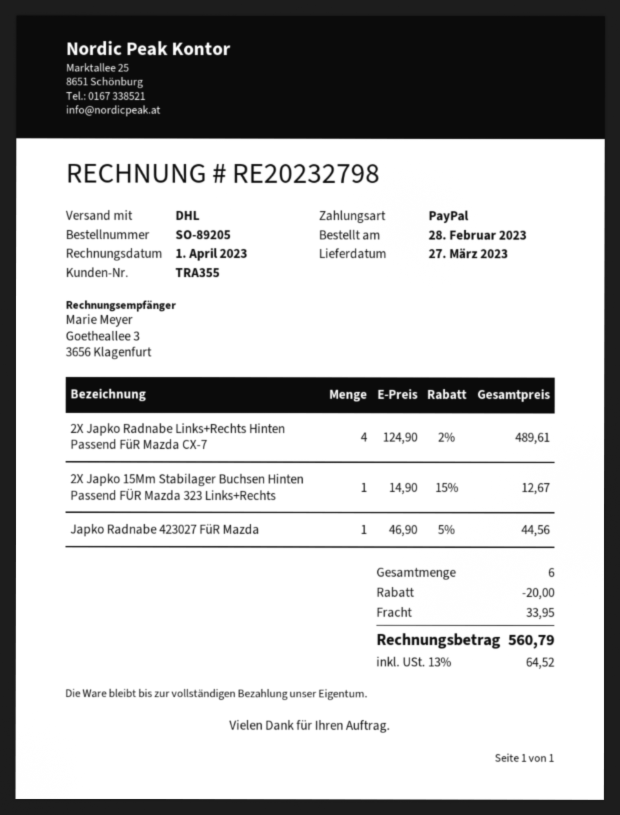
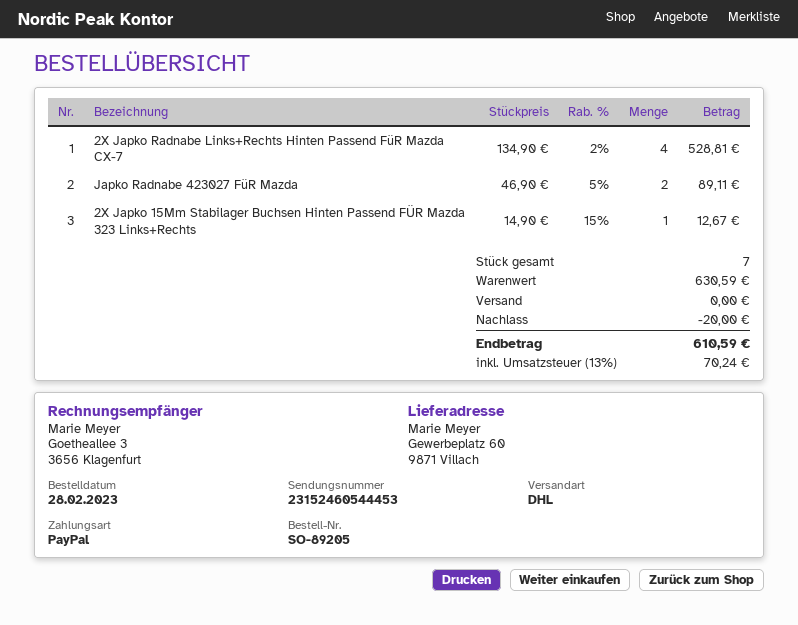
2X Japko Radnabe Links+Rechts Hinten Passend FüR Mazda CX-7: 4 x 124.90 - 2% = 489.61 -> 4 x 134.90 - 2% = 528.81
Japko Radnabe 423027 FüR Mazda: 1 x 46.90 - 5% = 44.56 -> 2 x 46.90 - 5% = 89.11
total quantity: 6 -> 7
shipping: 33.95 -> 0.00
tax: 13% = 64.52 -> 13% = 70.24
total: 560.79 -> 610.59

